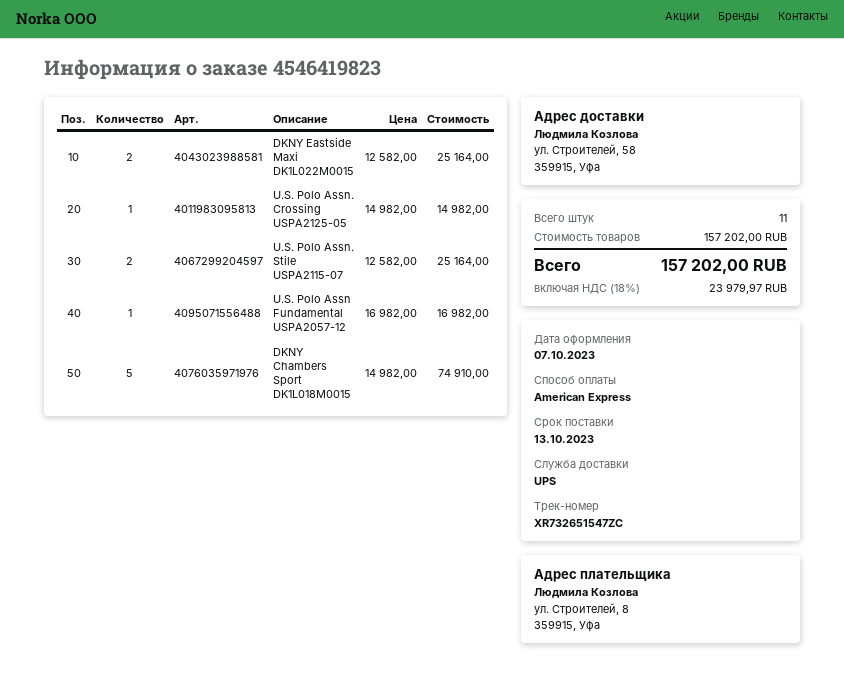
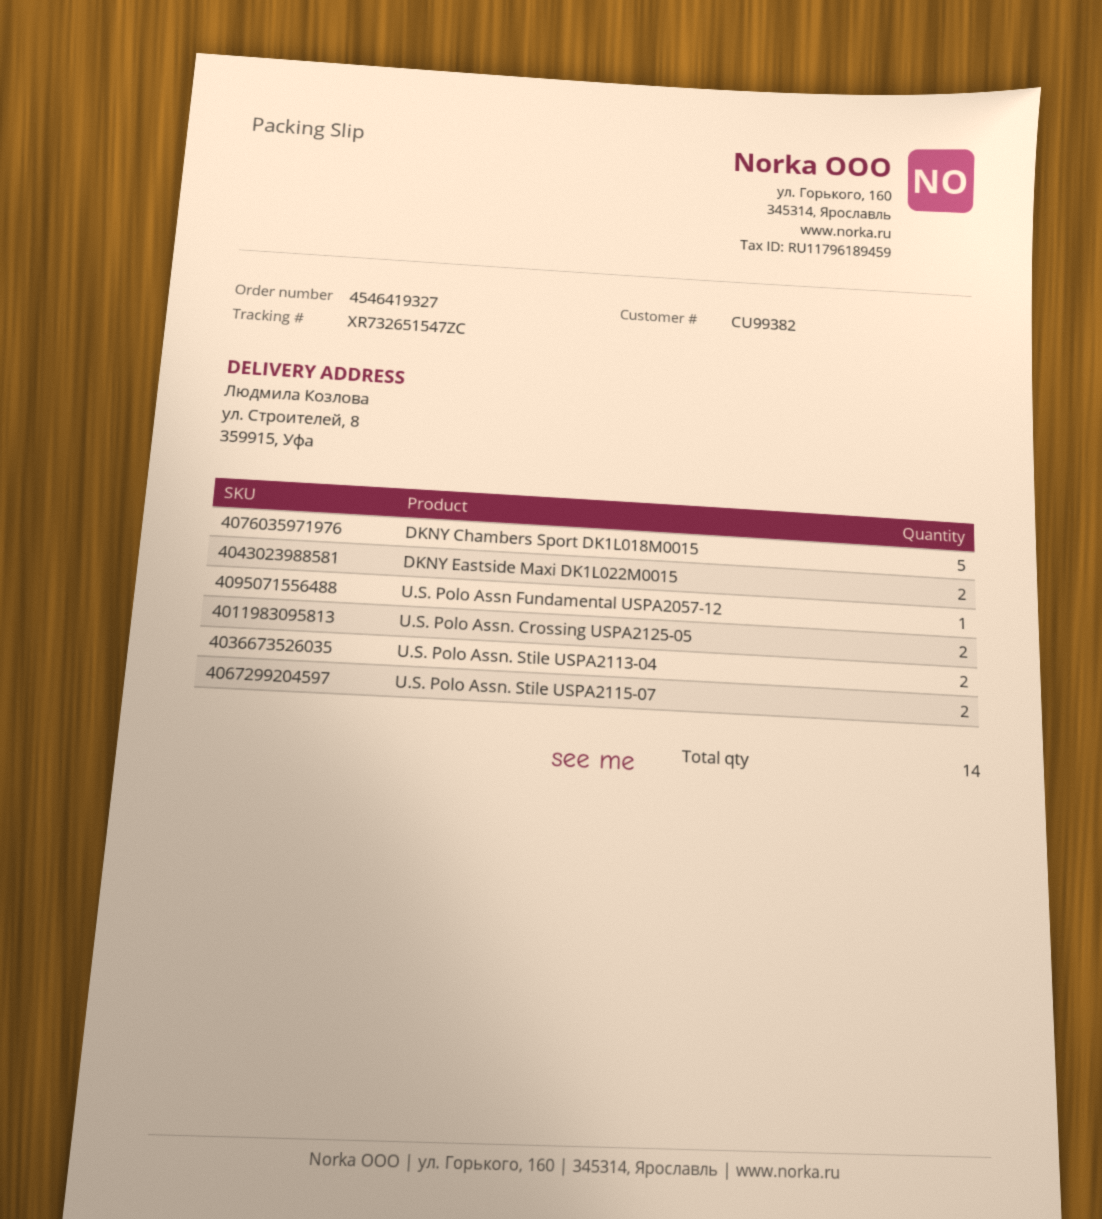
order number: 4546419823 -> 4546419327
ship to: ул. Строителей, 58, 359915, Уфа -> ул. Строителей, 8, 359915, Уфа
U.S. Polo Assn. Crossing USPA2125-05: 1 -> 2
U.S. Polo Assn. Stile USPA2113-04: none -> 2
total quantity: 11 -> 14

